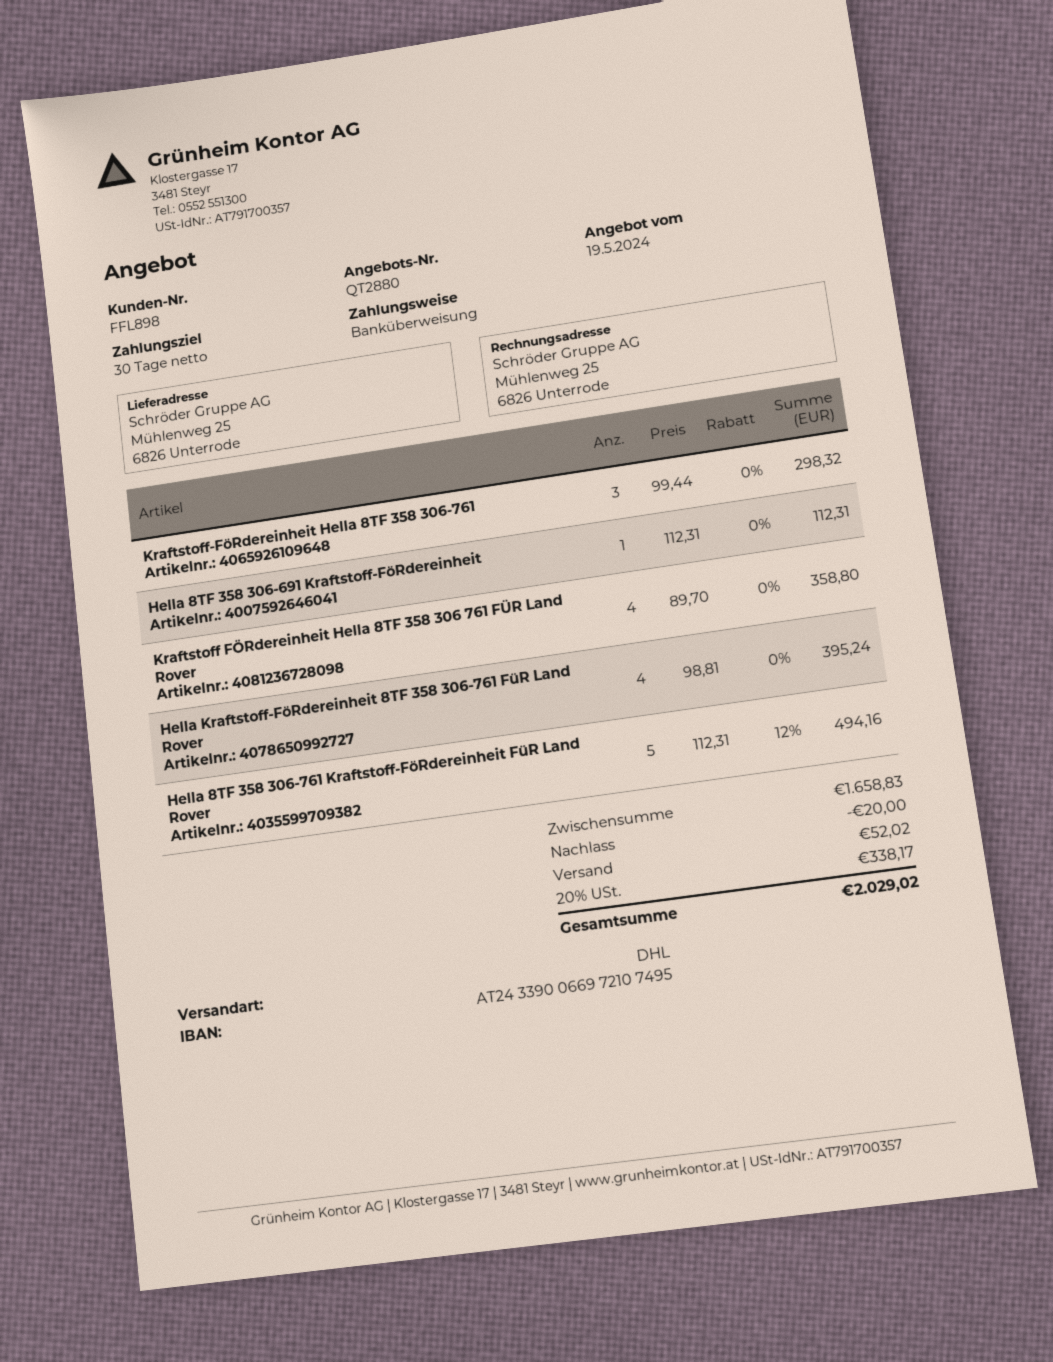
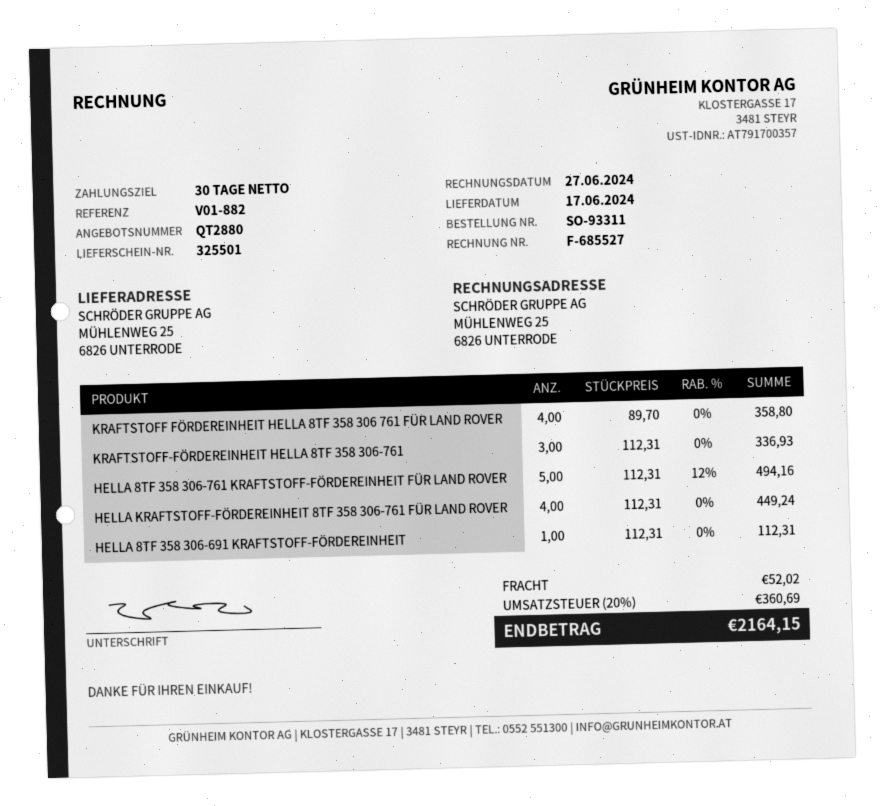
Kraftstoff-FöRdereinheit Hella 8TF 358 306-761: 3 x 99.44 = 298.32 -> 3 x 112.31 = 336.93
Hella Kraftstoff-FöRdereinheit 8TF 358 306-761 FüR Land Rover: 4 x 98.81 = 395.24 -> 4 x 112.31 = 449.24
discount: 20.00 -> none
tax: 20% = 338.17 -> 20% = 360.69
total: 2029.02 -> 2164.15

